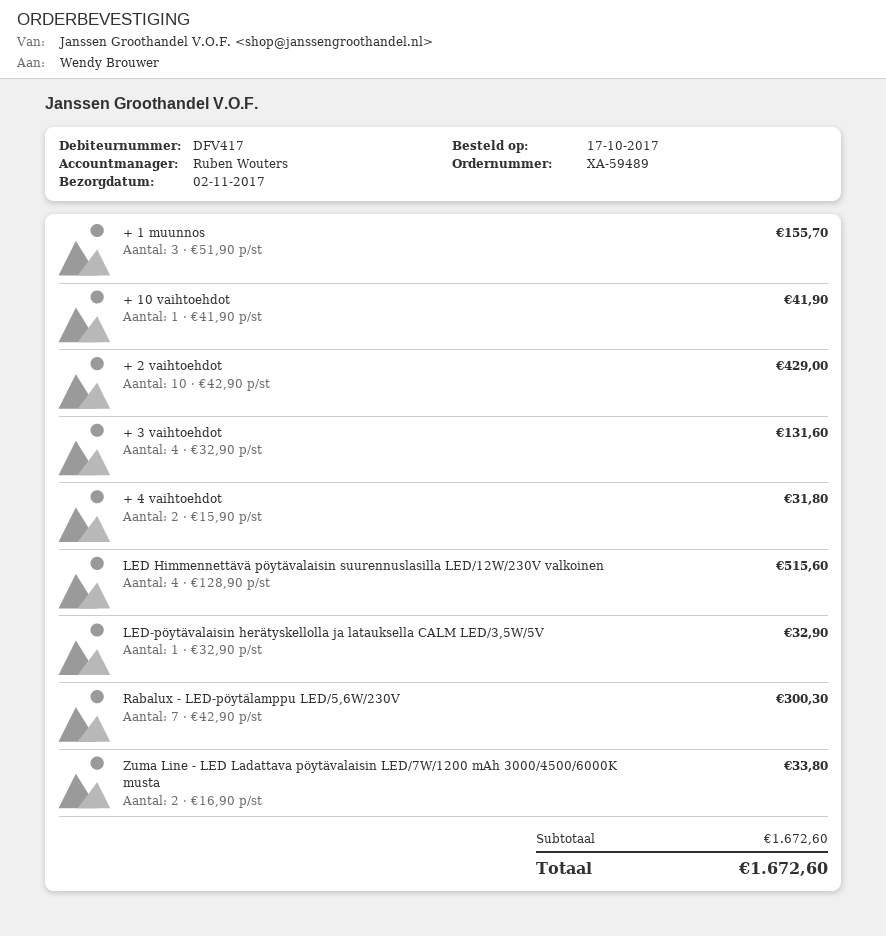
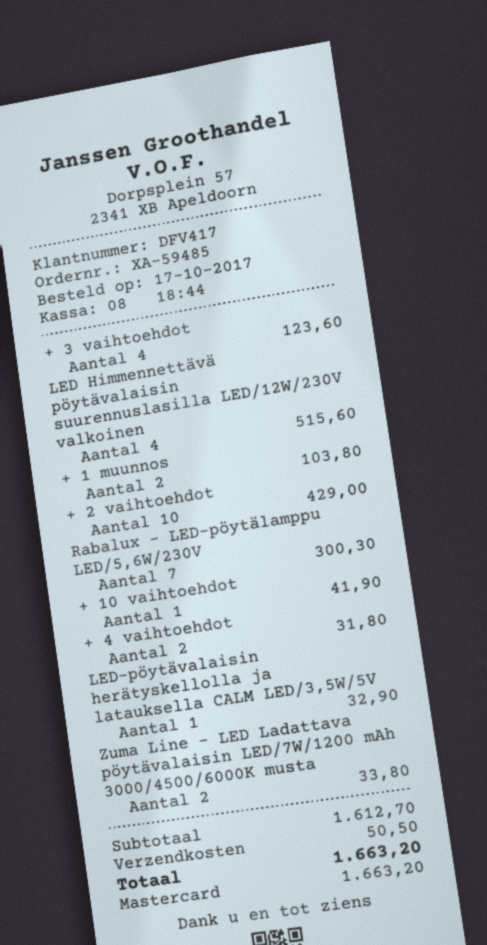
order number: XA-59489 -> XA-59485
+ 1 muunnos: 3 for 155.70 -> 2 for 103.80
+ 3 vaihtoehdot: 4 for 131.60 -> 4 for 123.60
subtotal: 1672.60 -> 1612.70
shipping: none -> 50.50
total: 1672.60 -> 1663.20

